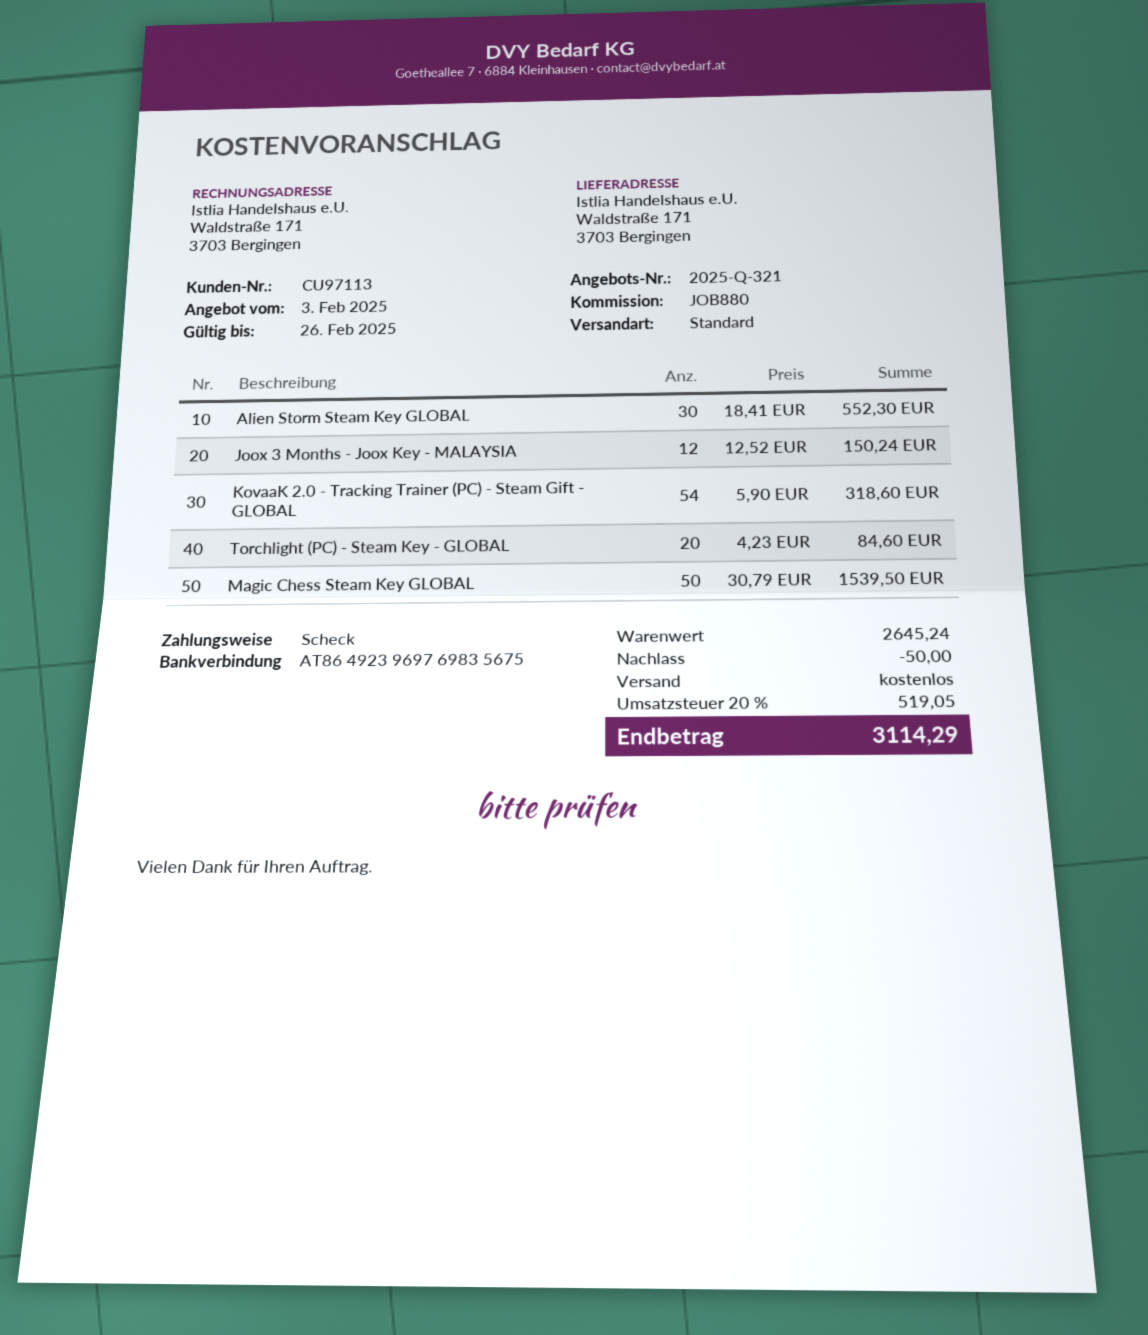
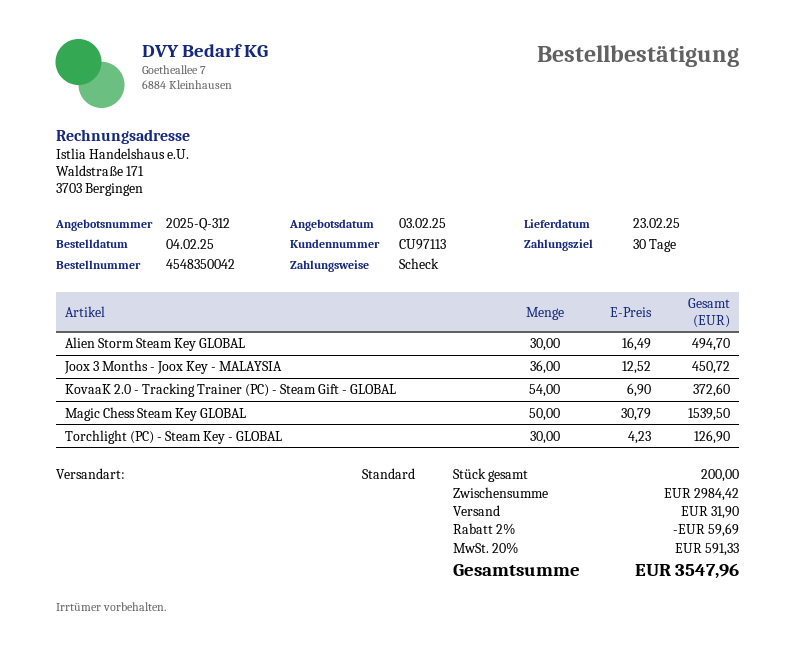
quote number: 2025-Q-321 -> 2025-Q-312
Alien Storm Steam Key GLOBAL: 30 x 18.41 = 552.30 -> 30 x 16.49 = 494.70
Joox 3 Months - Joox Key - MALAYSIA: 12 x 12.52 = 150.24 -> 36 x 12.52 = 450.72
KovaaK 2.0 - Tracking Trainer (PC) - Steam Gift - GLOBAL: 54 x 5.90 = 318.60 -> 54 x 6.90 = 372.60
Torchlight (PC) - Steam Key - GLOBAL: 20 x 4.23 = 84.60 -> 30 x 4.23 = 126.90
subtotal: 2645.24 -> 2984.42
discount: 50.00 -> 59.69
shipping: 0.00 -> 31.90
tax: 20% = 519.05 -> 20% = 591.33
total: 3114.29 -> 3547.96

